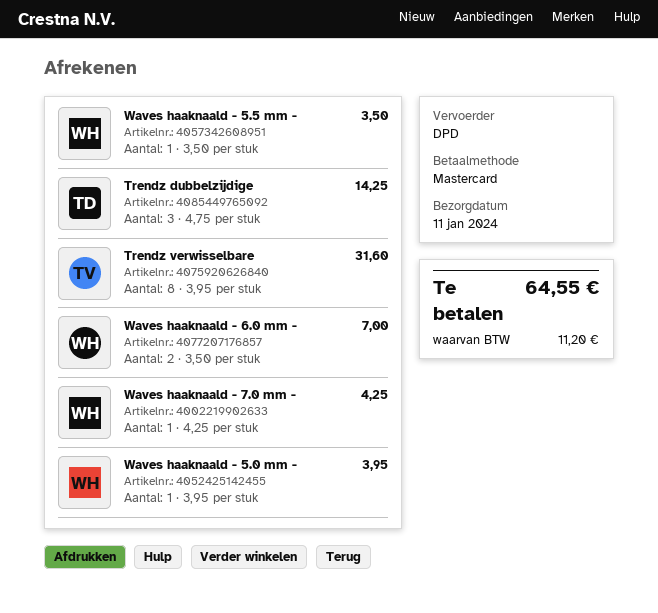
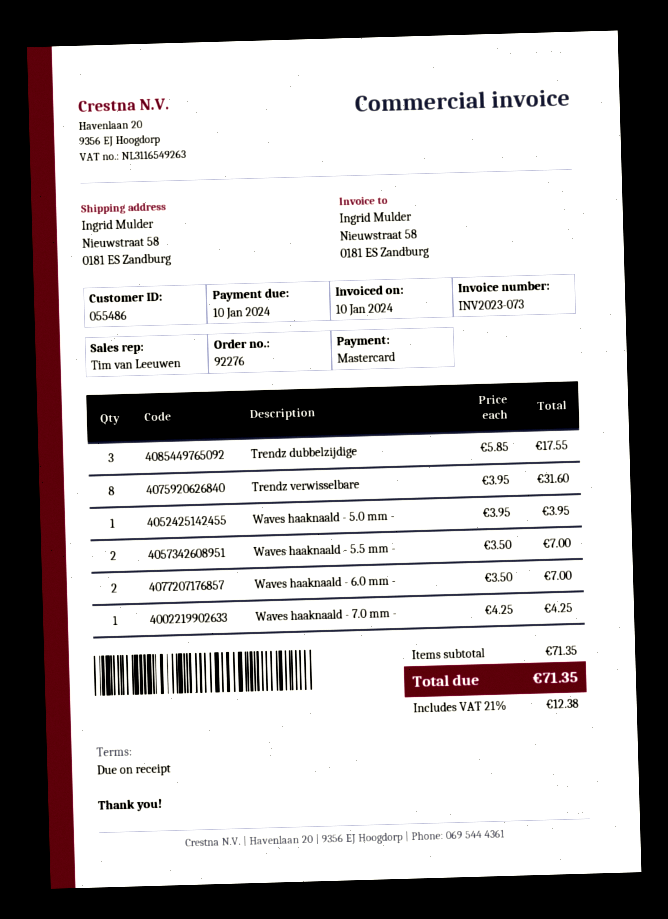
Waves haaknaald - 5.5 mm -: 1 x 3.50 = 3.50 -> 2 x 3.50 = 7.00
Trendz dubbelzijdige: 3 x 4.75 = 14.25 -> 3 x 5.85 = 17.55
tax: 11.20 -> 12.38
total: 64.55 -> 71.35

